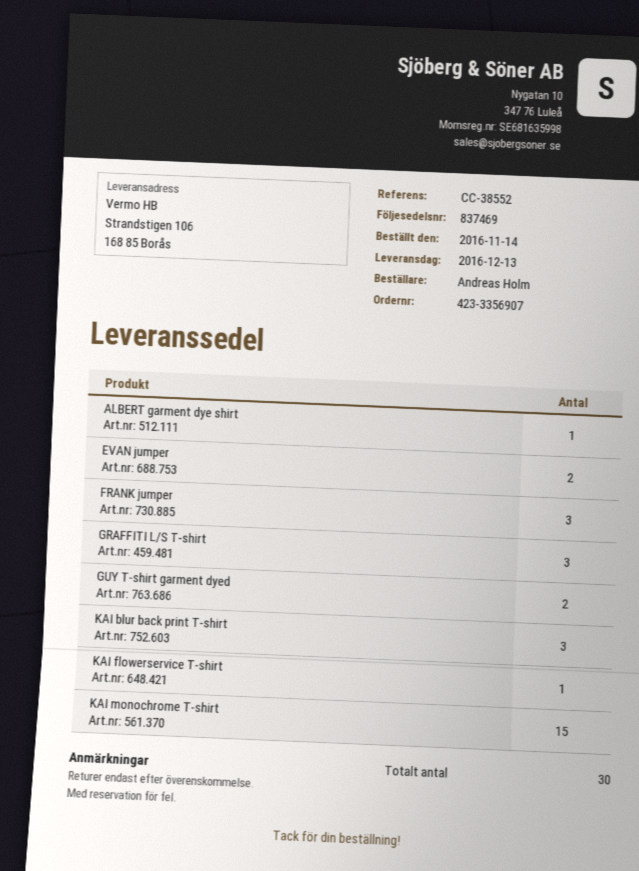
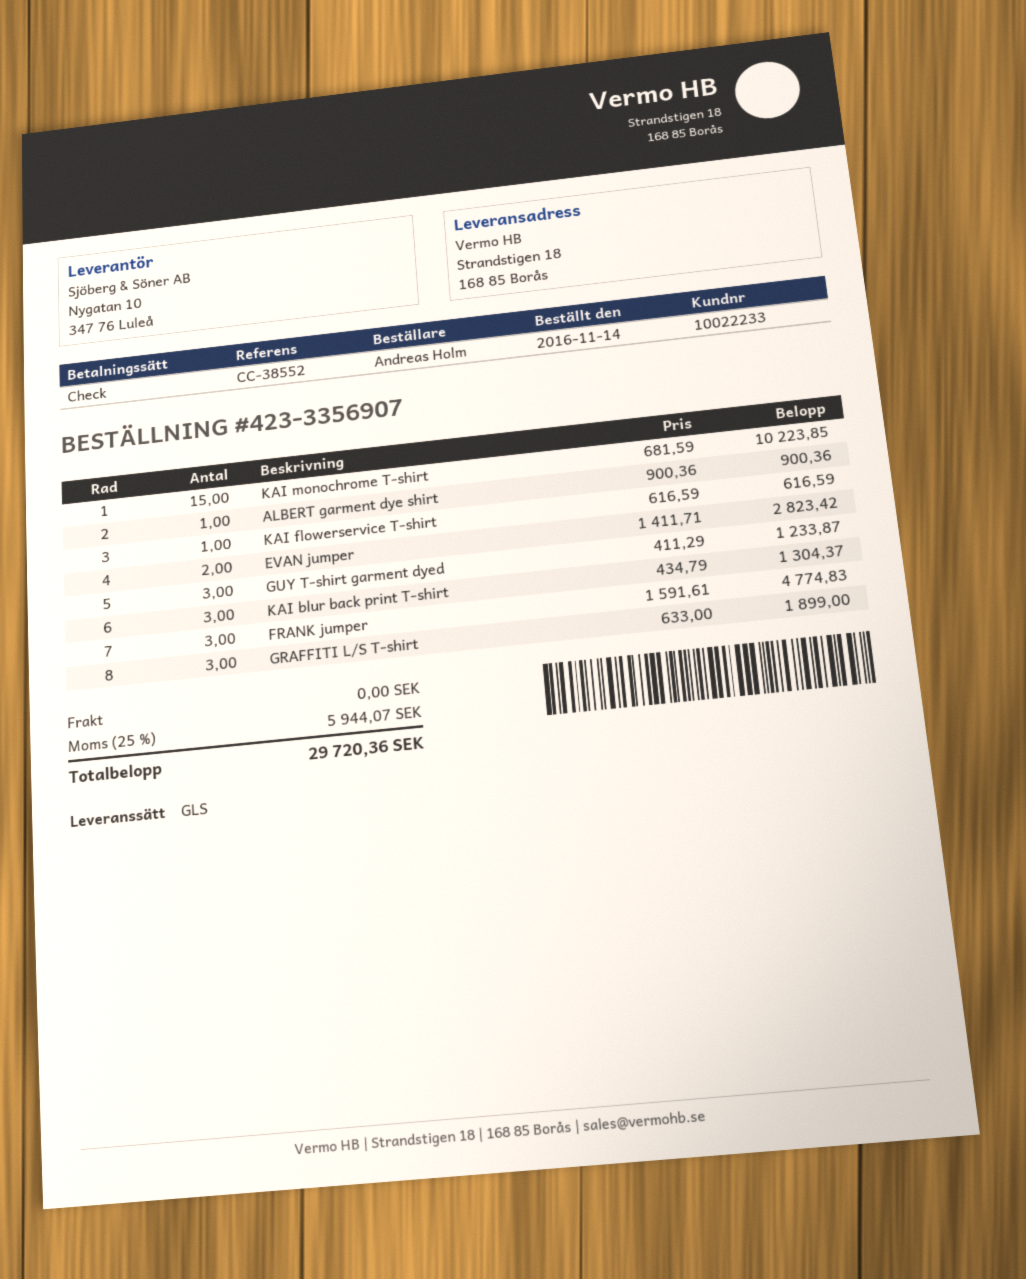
ship to: Strandstigen 106, 168 85 Borås -> Strandstigen 18, 168 85 Borås
GUY T-shirt garment dyed: 2 -> 3

